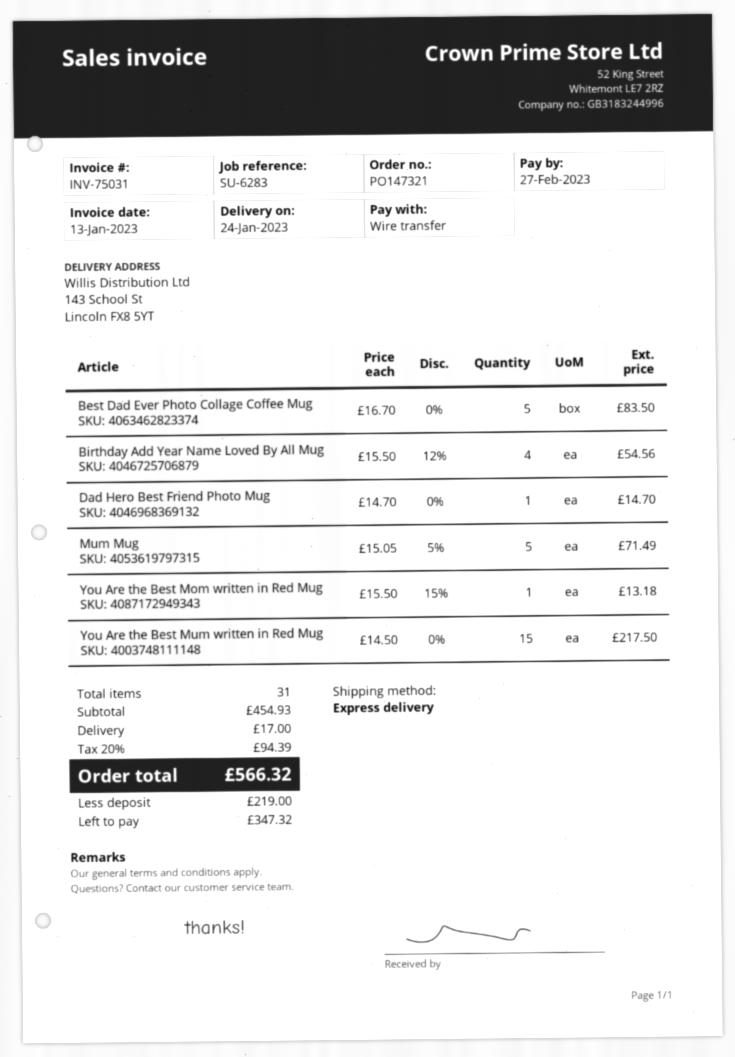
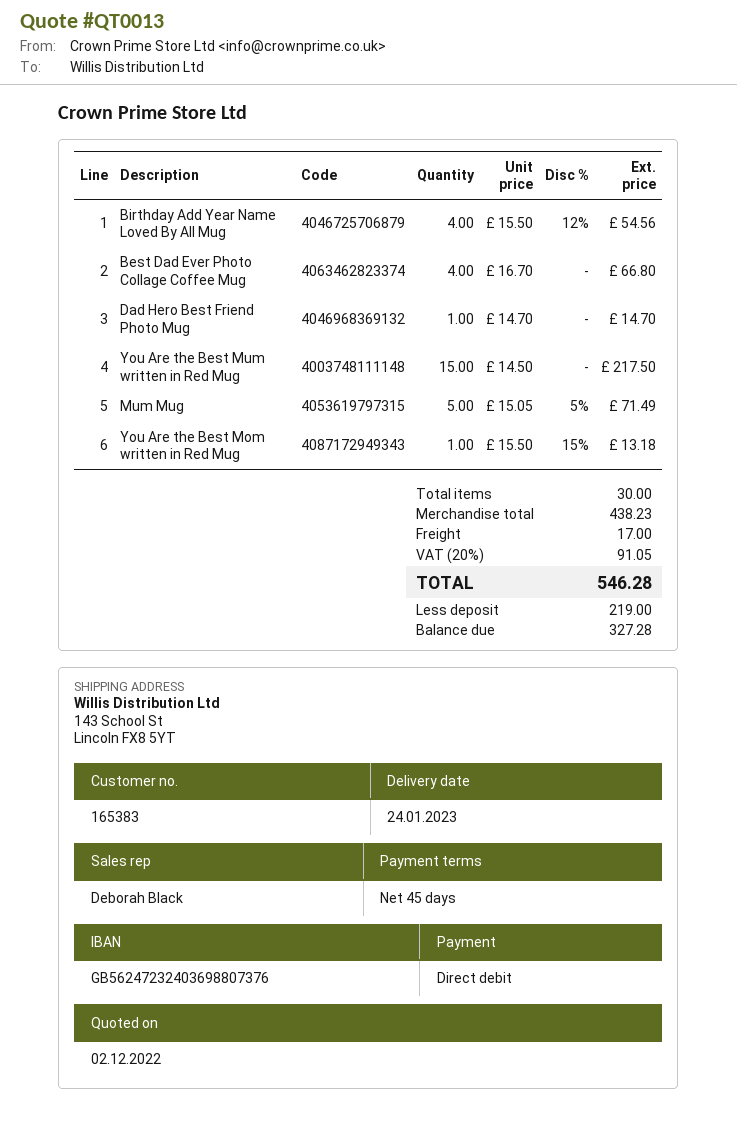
payment method: bank transfer -> direct debit
Best Dad Ever Photo Collage Coffee Mug: 5 x 16.70 = 83.50 -> 4 x 16.70 = 66.80
total quantity: 31 -> 30
subtotal: 454.93 -> 438.23
tax: 20% = 94.39 -> 20% = 91.05
total: 566.32 -> 546.28
balance: 347.32 -> 327.28

